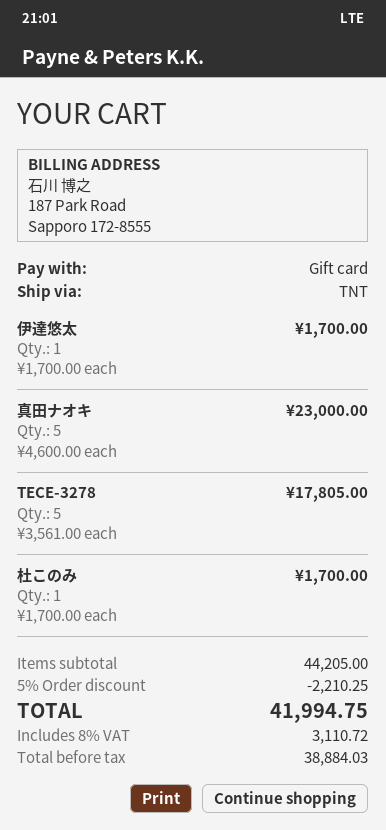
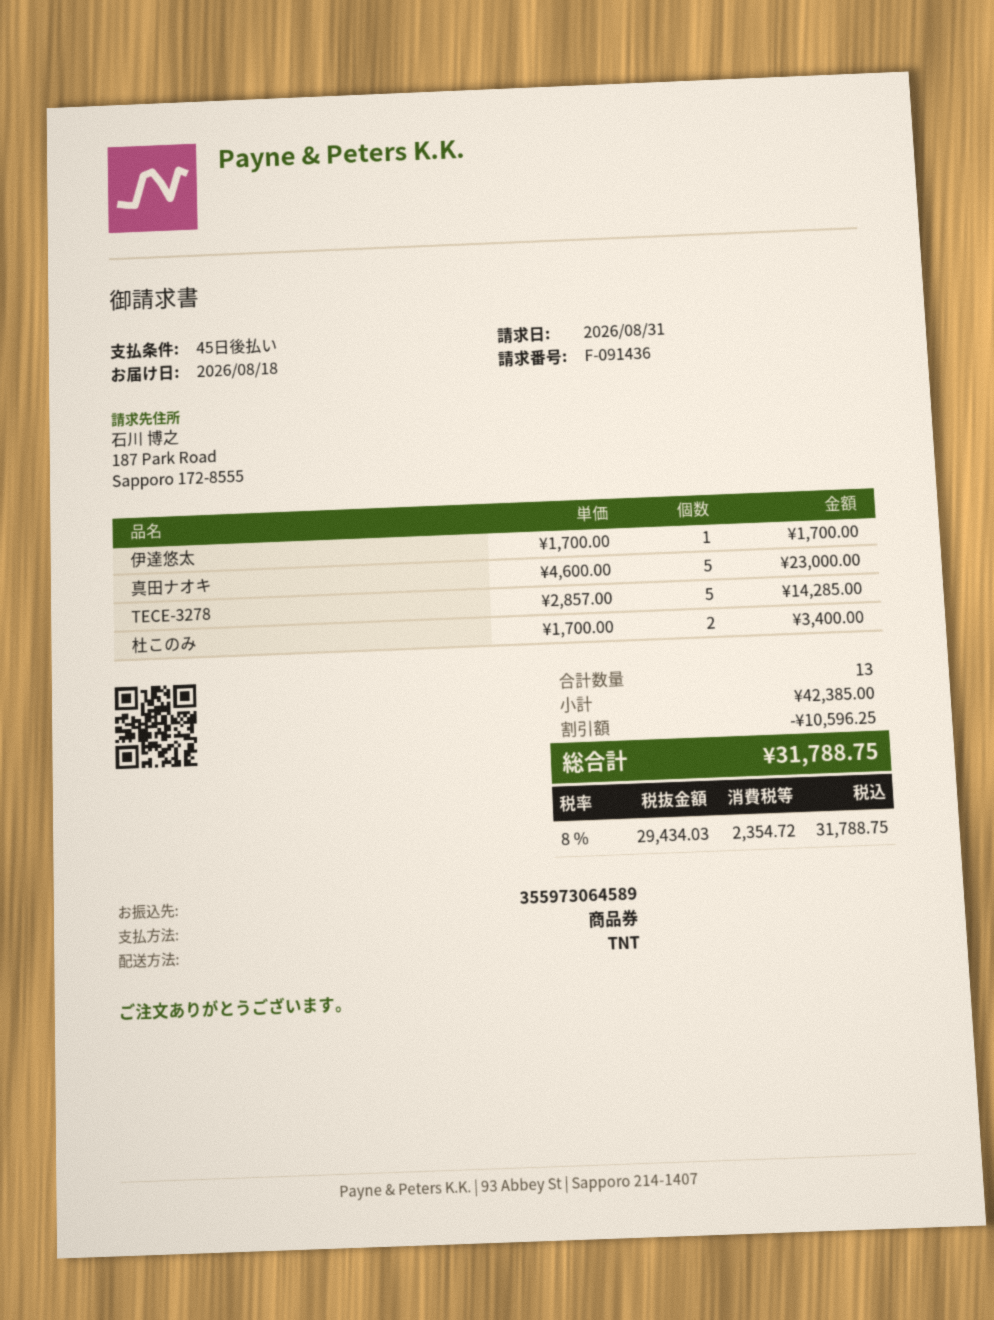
TECE-3278: 5 x 3561.00 = 17805.00 -> 5 x 2857.00 = 14285.00
杜このみ: 1 x 1700.00 = 1700.00 -> 2 x 1700.00 = 3400.00
subtotal: 44205.00 -> 42385.00
discount: 2210.25 -> 10596.25
net: 38884.03 -> 29434.03
tax: 8% = 3110.72 -> 8% = 2354.72
total: 41994.75 -> 31788.75

